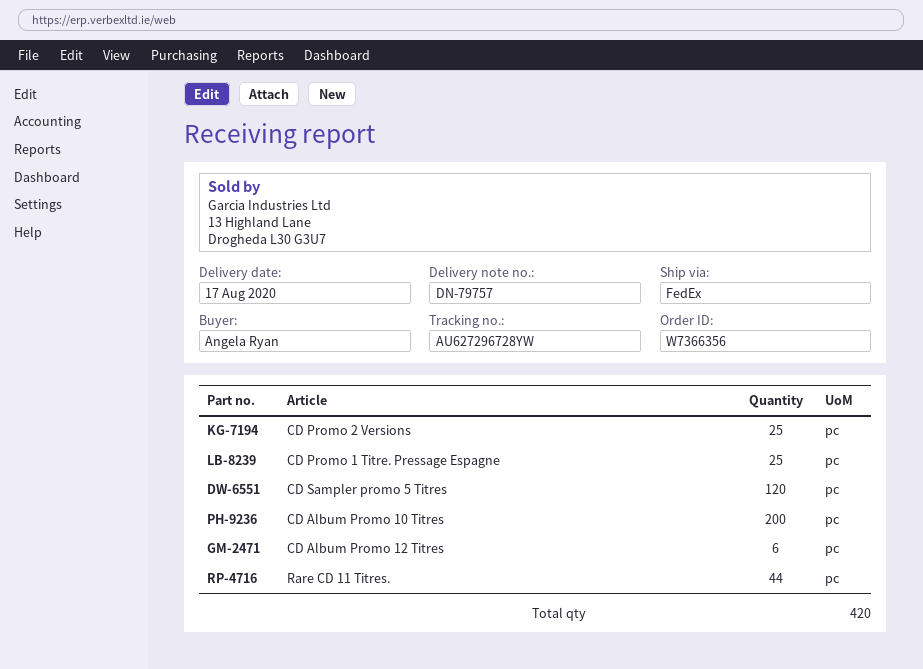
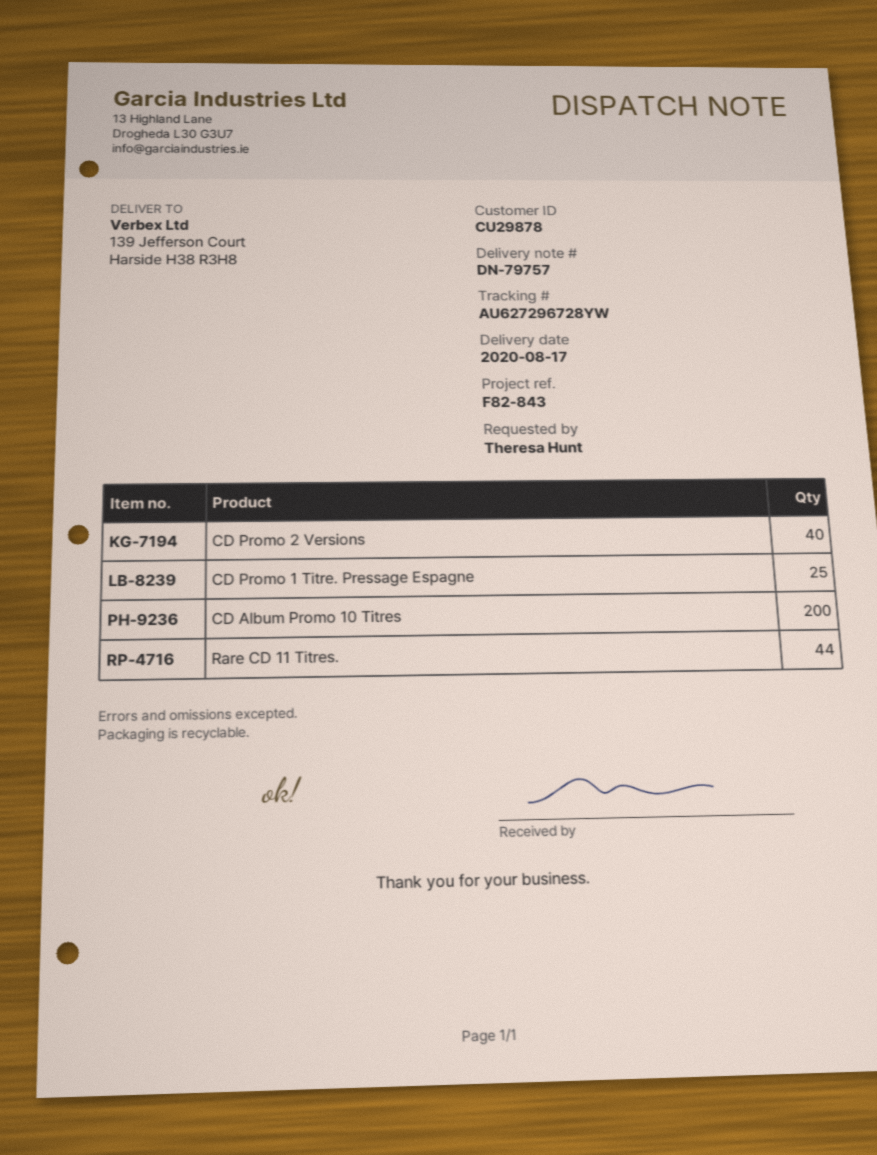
ordered by: Angela Ryan -> Theresa Hunt
CD Promo 2 Versions: 25 -> 40
CD Sampler promo 5 Titres: 120 -> none
CD Album Promo 12 Titres: 6 -> none

